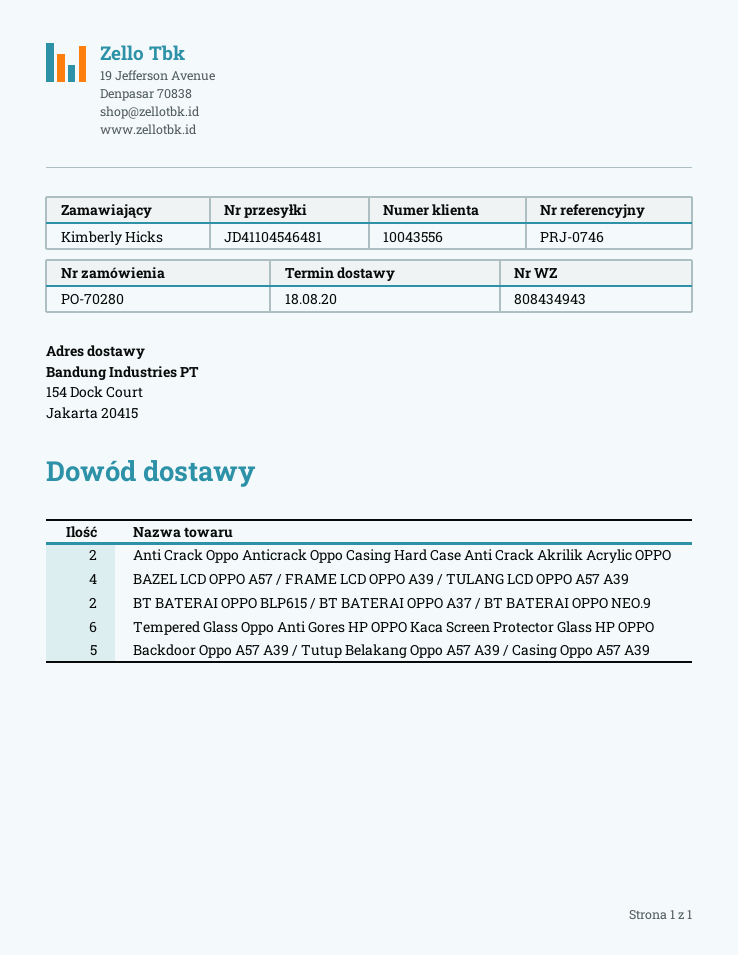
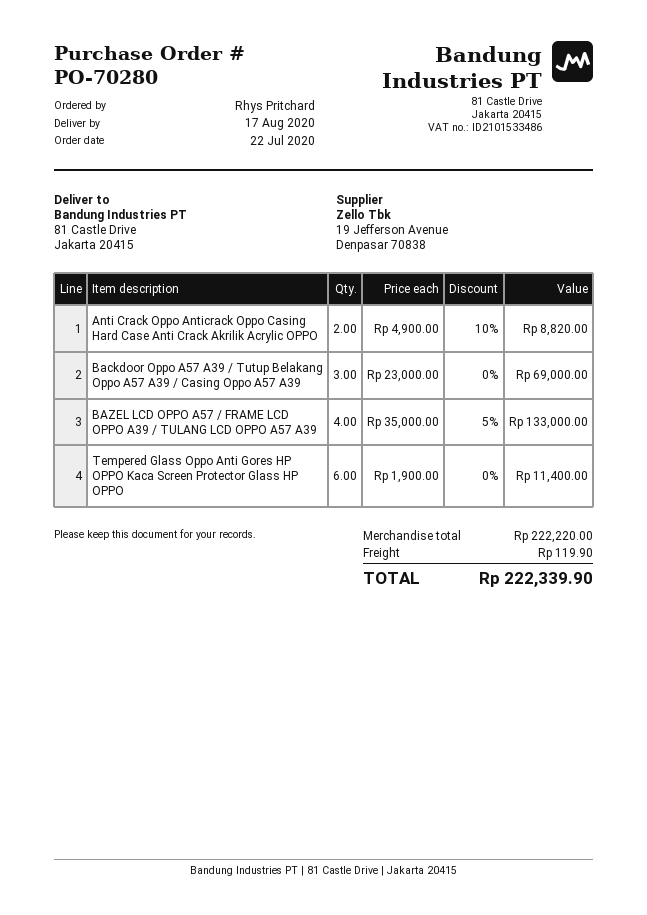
delivery date: 2020-08-18 -> 2020-08-17
ordered by: Kimberly Hicks -> Rhys Pritchard
ship to: 154 Dock Court, Jakarta 20415 -> 81 Castle Drive, Jakarta 20415
BT BATERAI OPPO BLP615 / BT BATERAI OPPO A37 / BT BATERAI OPPO NEO.9: 2 -> none
Backdoor Oppo A57 A39 / Tutup Belakang Oppo A57 A39 / Casing Oppo A57 A39: 5 -> 3

